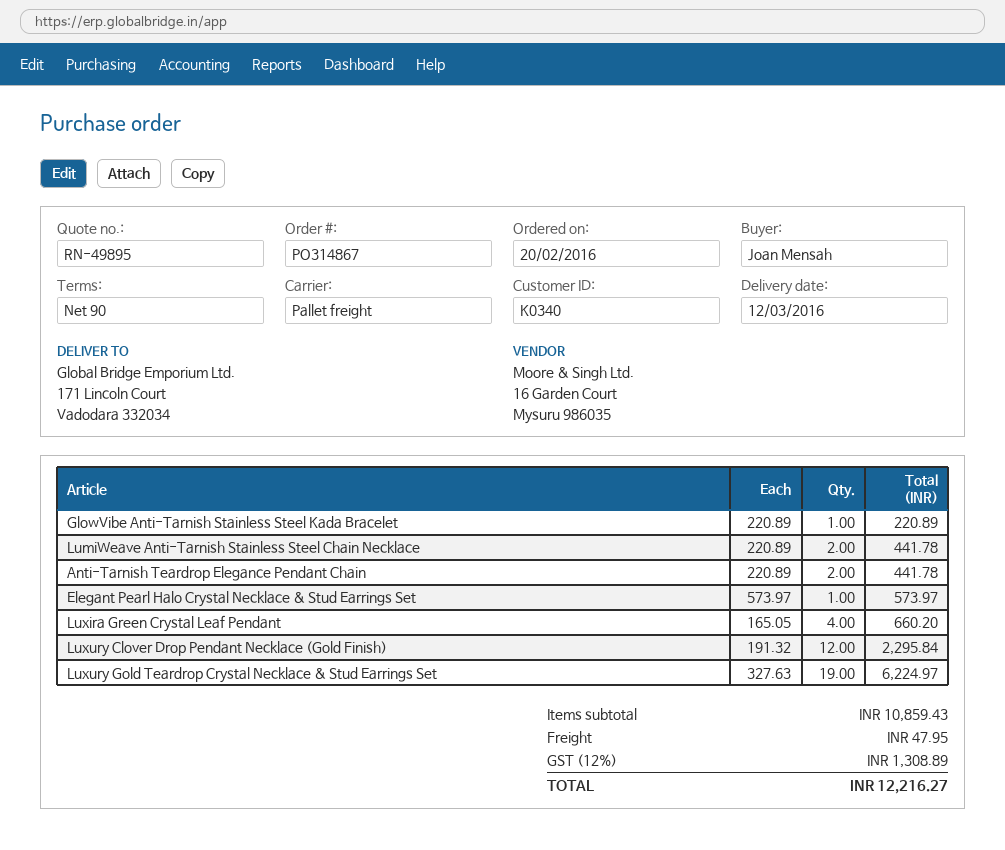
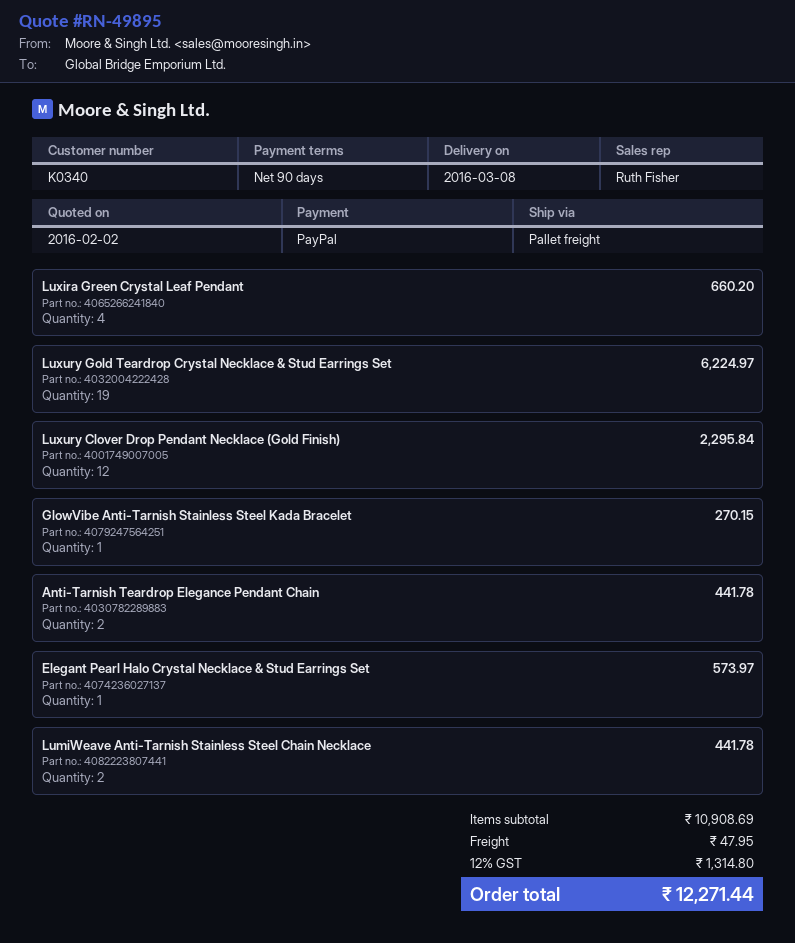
delivery date: 2016-03-12 -> 2016-03-08
GlowVibe Anti-Tarnish Stainless Steel Kada Bracelet: 1 for 220.89 -> 1 for 270.15
subtotal: 10859.43 -> 10908.69
tax: 12% = 1308.89 -> 12% = 1314.80
total: 12216.27 -> 12271.44

